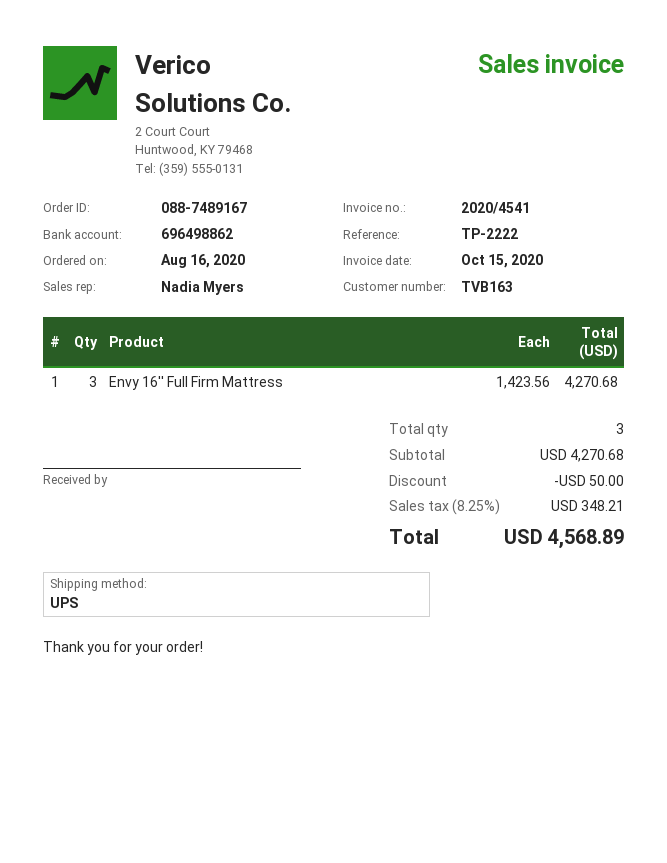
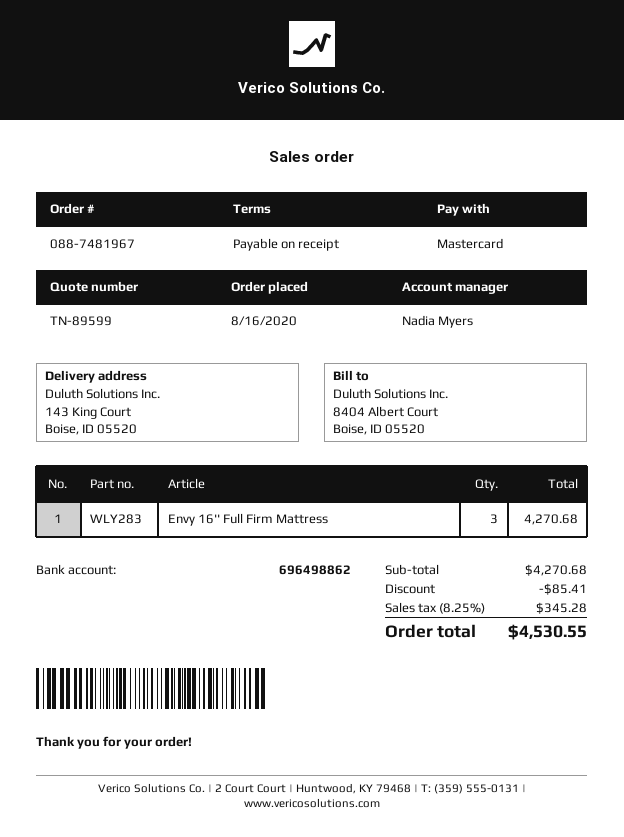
order number: 088-7489167 -> 088-7481967
discount: 50.00 -> 85.41
tax: 8.25% = 348.21 -> 8.25% = 345.28
total: 4568.89 -> 4530.55

